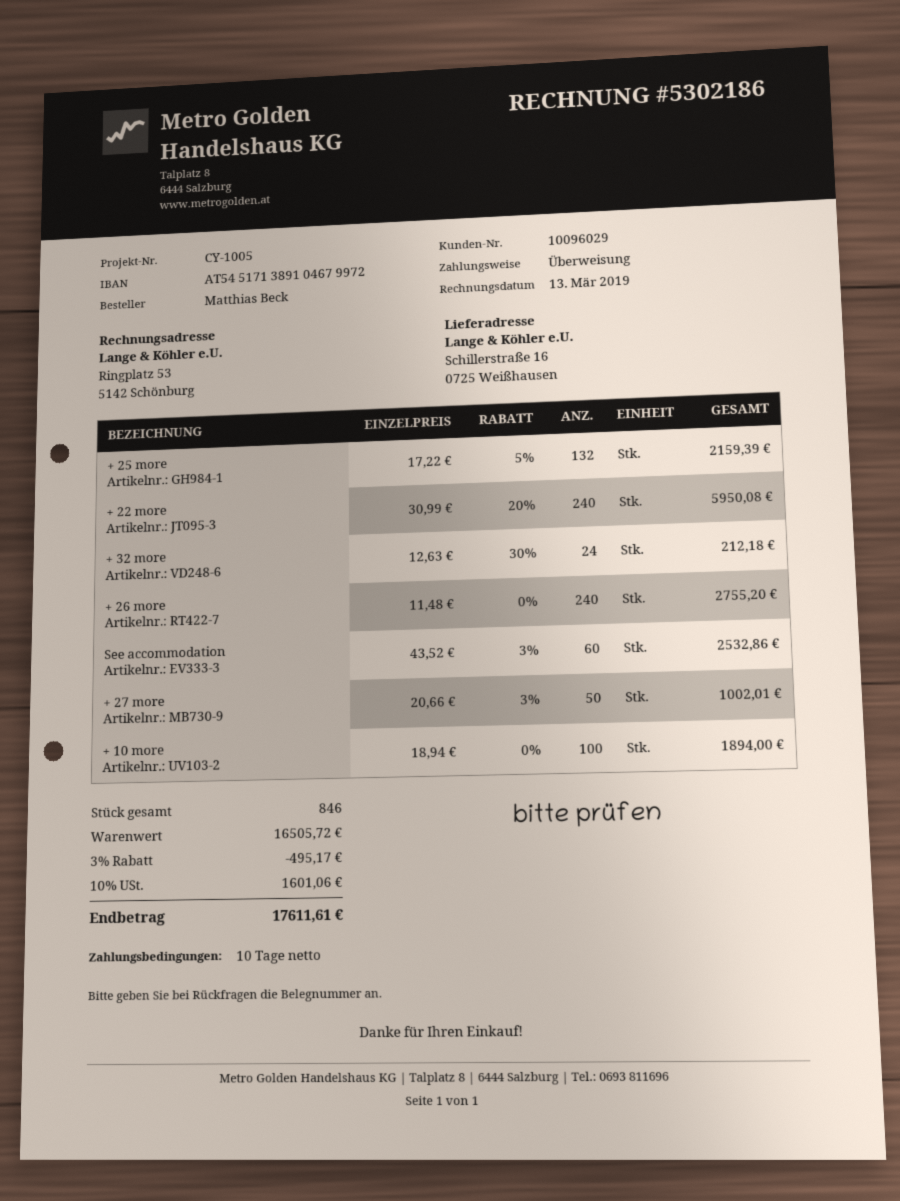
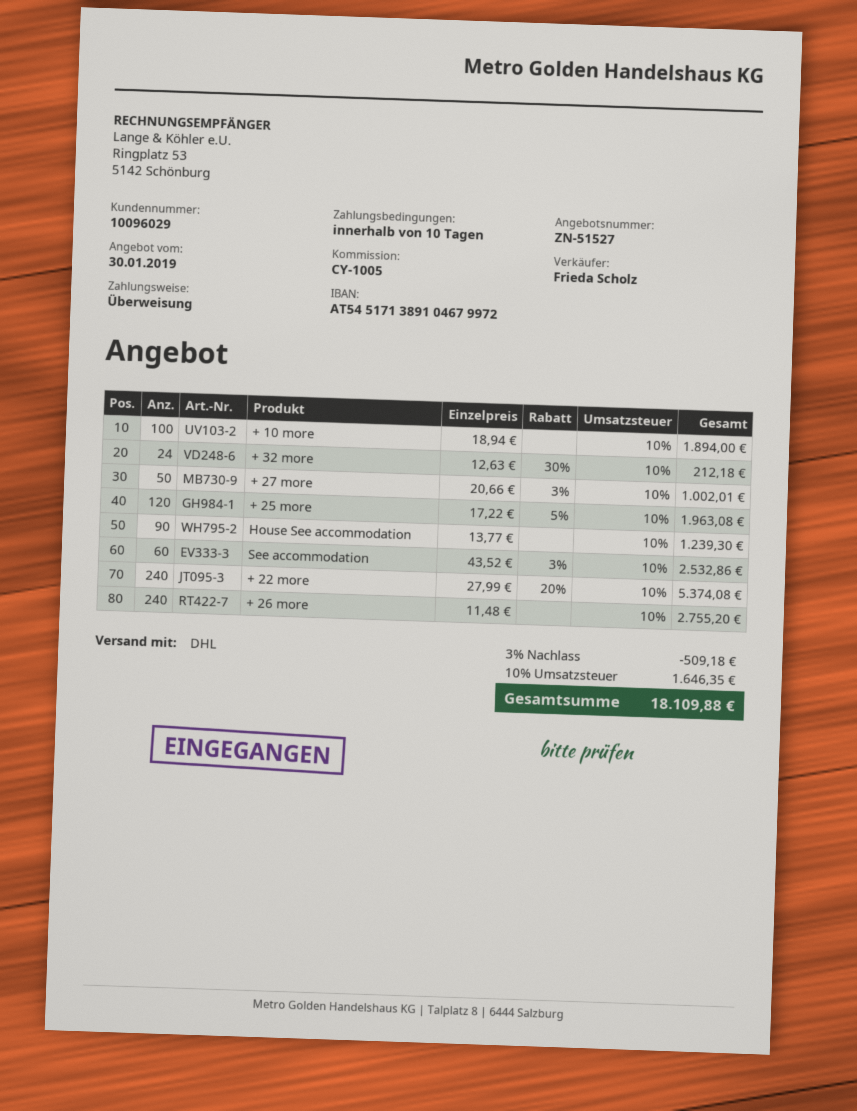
+ 25 more: 132 x 17.22 - 5% = 2159.39 -> 120 x 17.22 - 5% = 1963.08
+ 22 more: 240 x 30.99 - 20% = 5950.08 -> 240 x 27.99 - 20% = 5374.08
House See accommodation: none -> 90 x 13.77 = 1239.30
discount: 3% = 495.17 -> 3% = 509.18
tax: 10% = 1601.06 -> 10% = 1646.35
total: 17611.61 -> 18109.88

